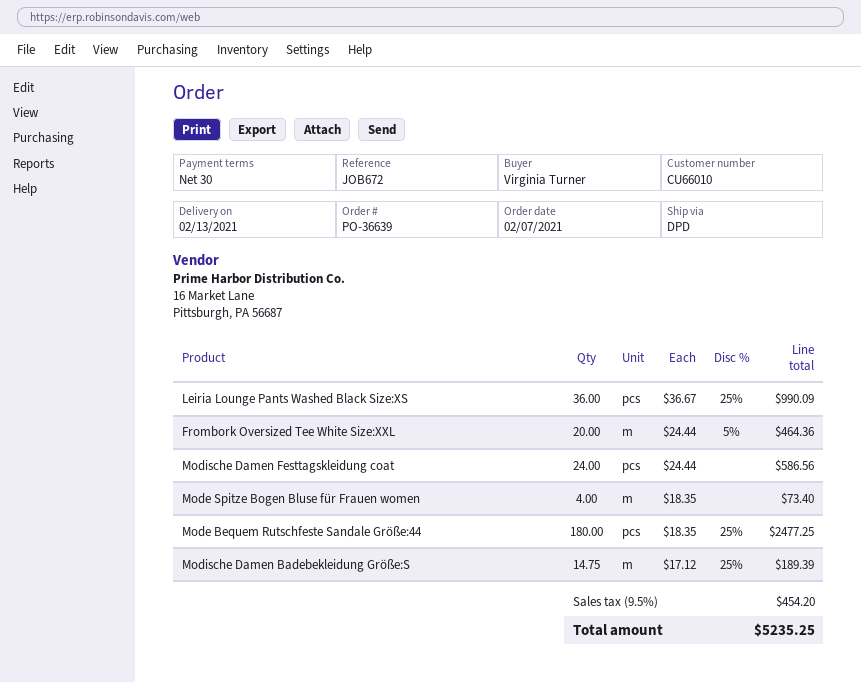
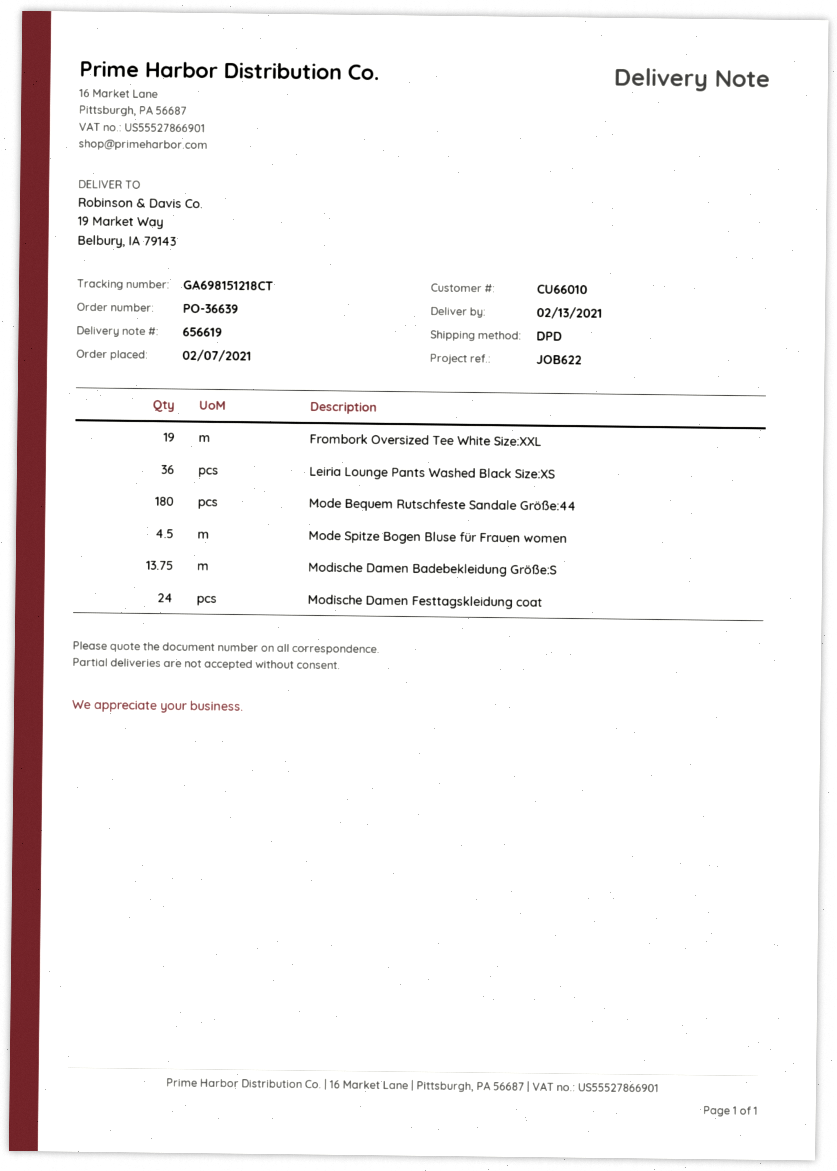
reference: JOB672 -> JOB622
Frombork Oversized Tee White Size:XXL: 20 -> 19
Mode Spitze Bogen Bluse für Frauen women: 4 -> 4.5
Modische Damen Badebekleidung Größe:S: 14.75 -> 13.75

